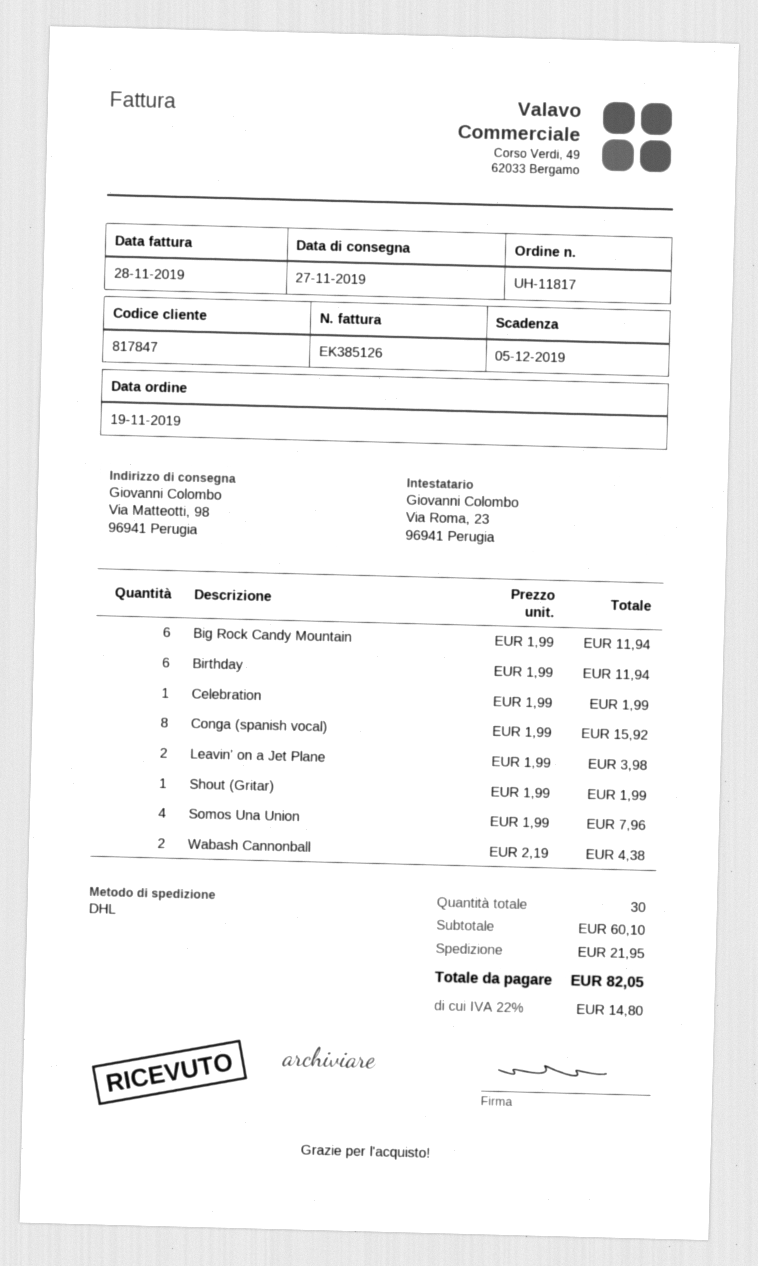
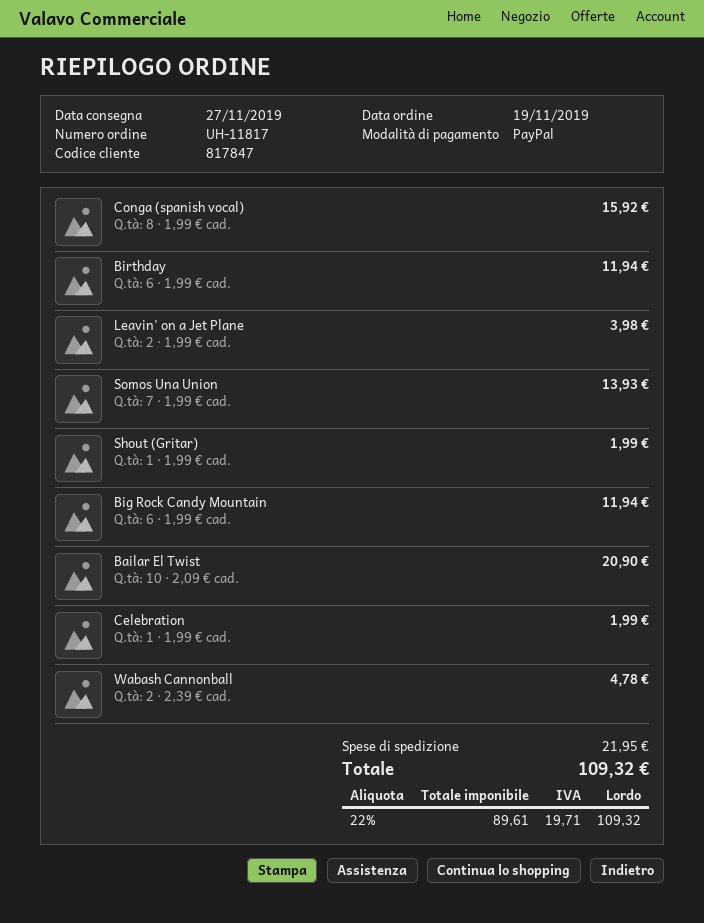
Somos Una Union: 4 x 1.99 = 7.96 -> 7 x 1.99 = 13.93
Wabash Cannonball: 2 x 2.19 = 4.38 -> 2 x 2.39 = 4.78
Bailar El Twist: none -> 10 x 2.09 = 20.90
tax: 22% = 14.80 -> 22% = 19.71
total: 82.05 -> 109.32

